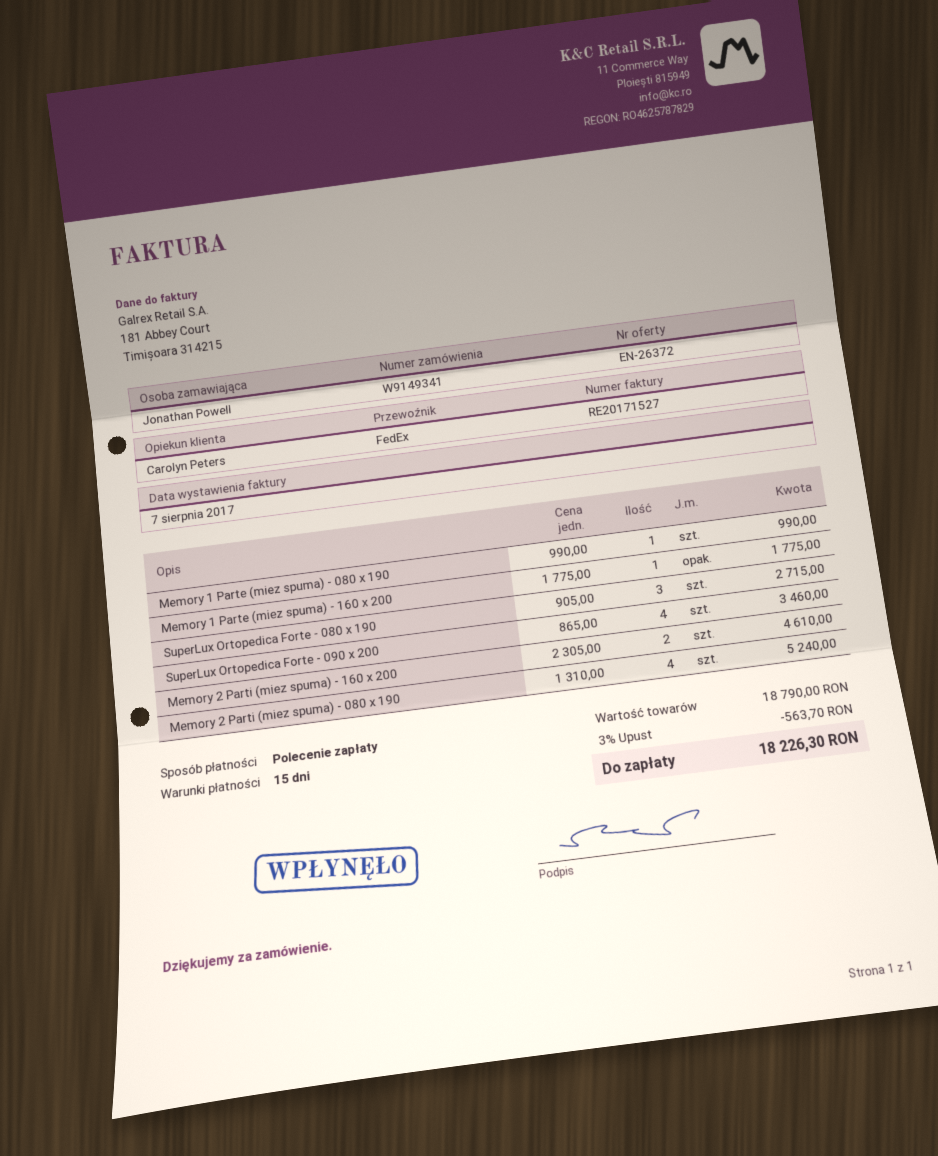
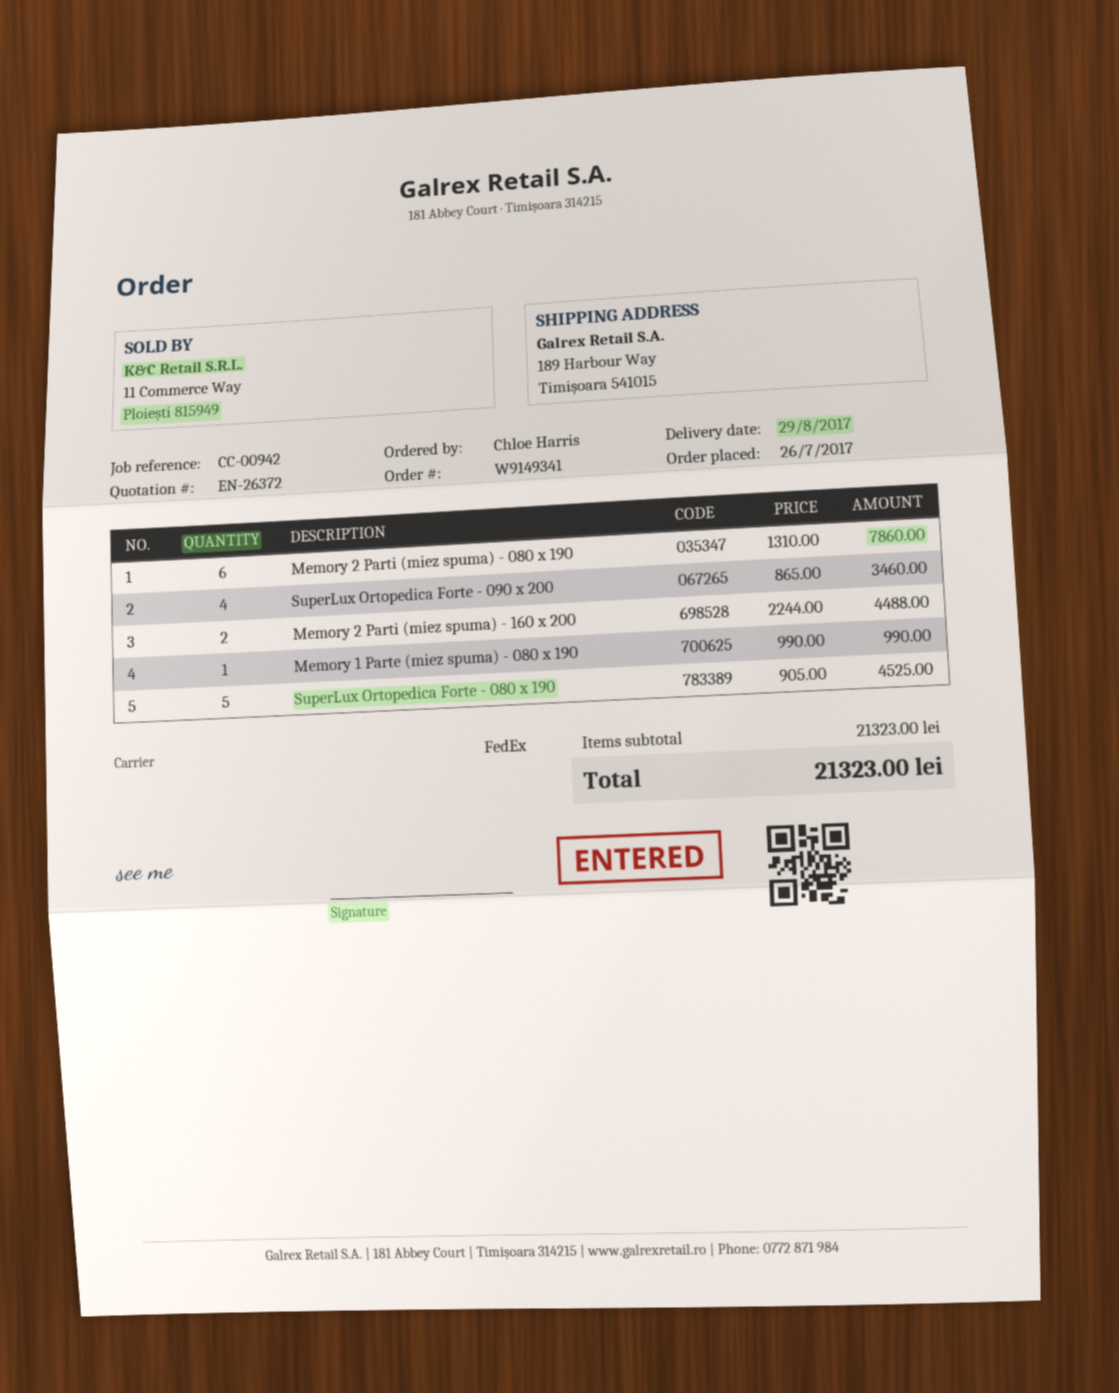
ordered by: Jonathan Powell -> Chloe Harris
Memory 1 Parte (miez spuma) - 160 x 200: 1 x 1775.00 = 1775.00 -> none
SuperLux Ortopedica Forte - 080 x 190: 3 x 905.00 = 2715.00 -> 5 x 905.00 = 4525.00
Memory 2 Parti (miez spuma) - 160 x 200: 2 x 2305.00 = 4610.00 -> 2 x 2244.00 = 4488.00
Memory 2 Parti (miez spuma) - 080 x 190: 4 x 1310.00 = 5240.00 -> 6 x 1310.00 = 7860.00
subtotal: 18790.00 -> 21323.00
discount: 3% = 563.70 -> none
total: 18226.30 -> 21323.00

